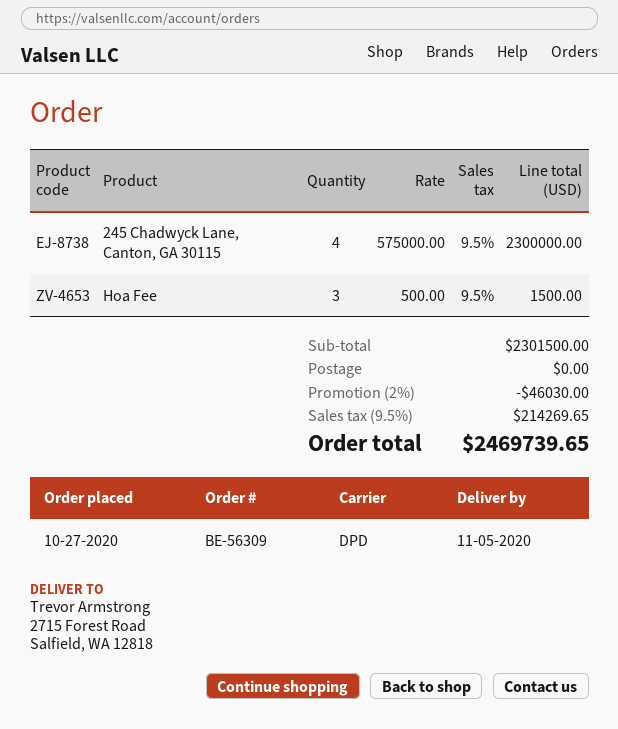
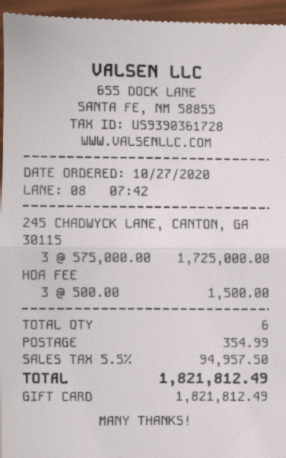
245 Chadwyck Lane, Canton, GA 30115: 4 x 575000.00 = 2300000.00 -> 3 x 575000.00 = 1725000.00
discount: 2% = 46030.00 -> none
shipping: 0.00 -> 354.99
tax: 9.5% = 214269.65 -> 5.5% = 94957.50
total: 2469739.65 -> 1821812.49

